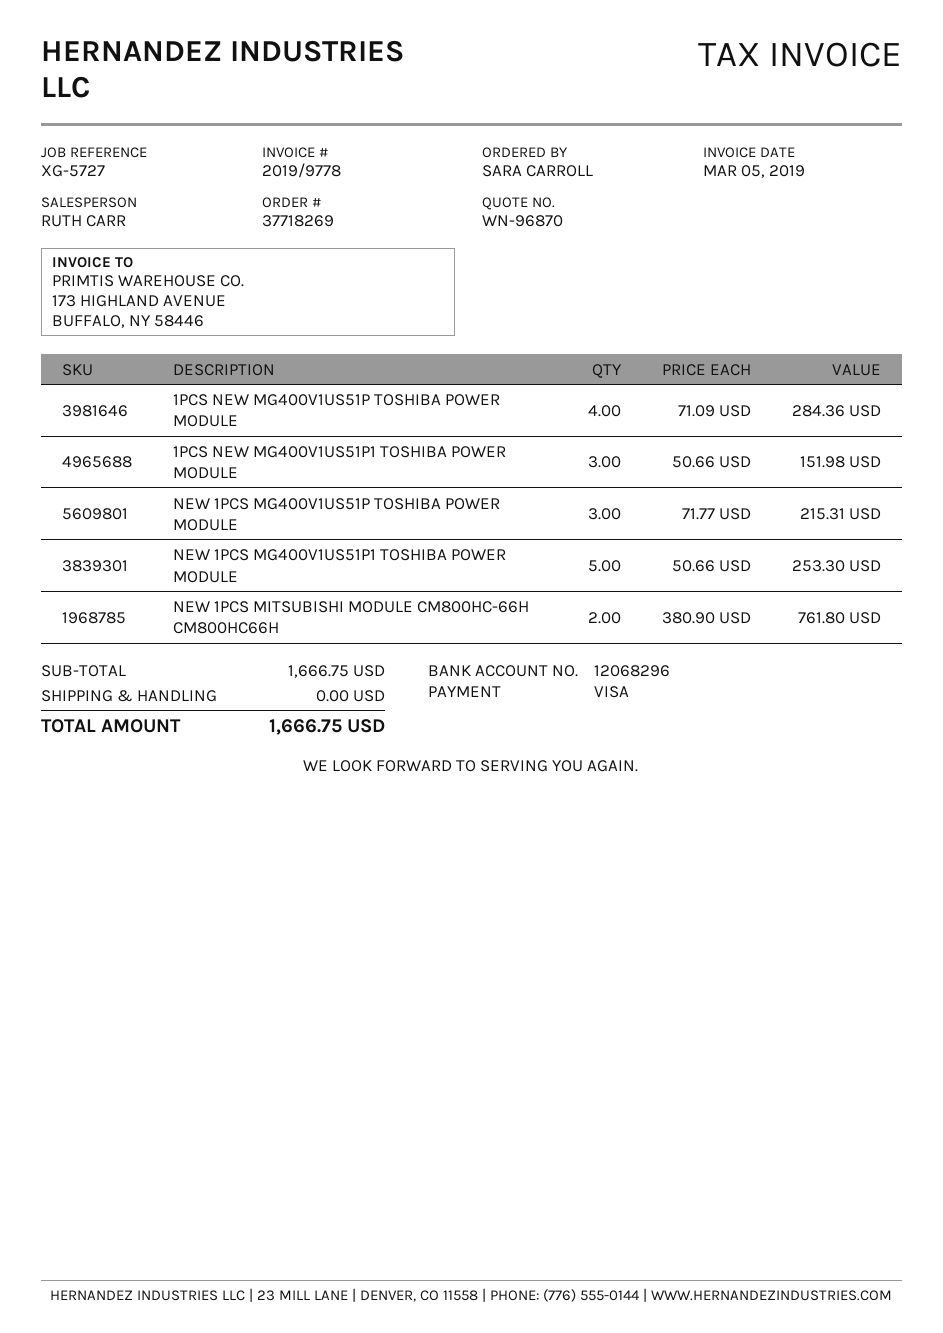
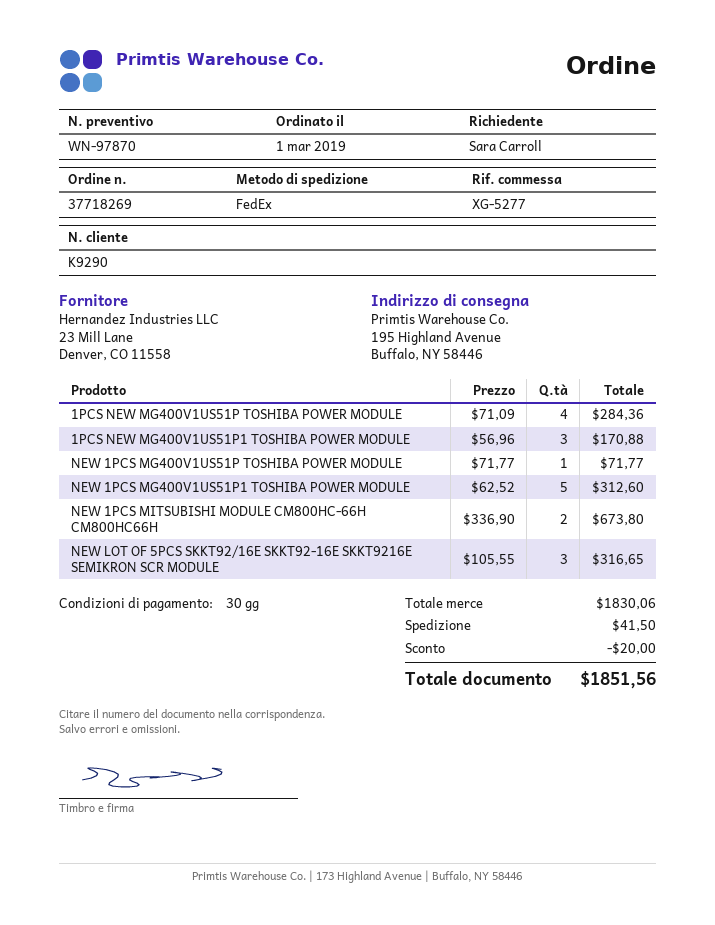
quote number: WN-96870 -> WN-97870
reference: XG-5727 -> XG-5277
1PCS NEW MG400V1US51P1 TOSHIBA POWER MODULE: 3 x 50.66 = 151.98 -> 3 x 56.96 = 170.88
NEW 1PCS MG400V1US51P TOSHIBA POWER MODULE: 3 x 71.77 = 215.31 -> 1 x 71.77 = 71.77
NEW 1PCS MG400V1US51P1 TOSHIBA POWER MODULE: 5 x 50.66 = 253.30 -> 5 x 62.52 = 312.60
NEW 1PCS MITSUBISHI MODULE CM800HC-66H CM800HC66H: 2 x 380.90 = 761.80 -> 2 x 336.90 = 673.80
NEW LOT OF 5PCS SKKT92/16E SKKT92-16E SKKT9216E SEMIKRON SCR MODULE: none -> 3 x 105.55 = 316.65
subtotal: 1666.75 -> 1830.06
discount: none -> 20.00
shipping: 0.00 -> 41.50
total: 1666.75 -> 1851.56

